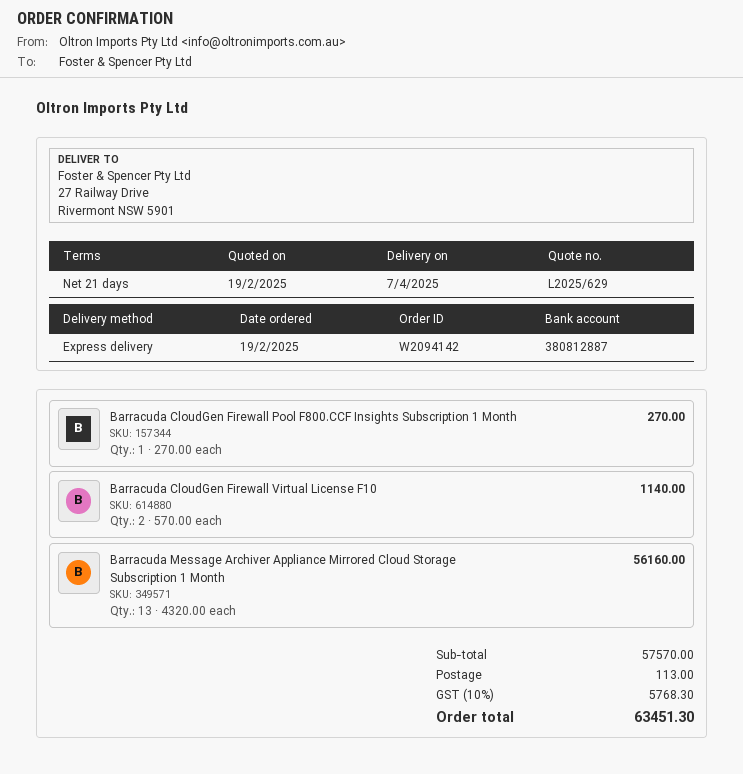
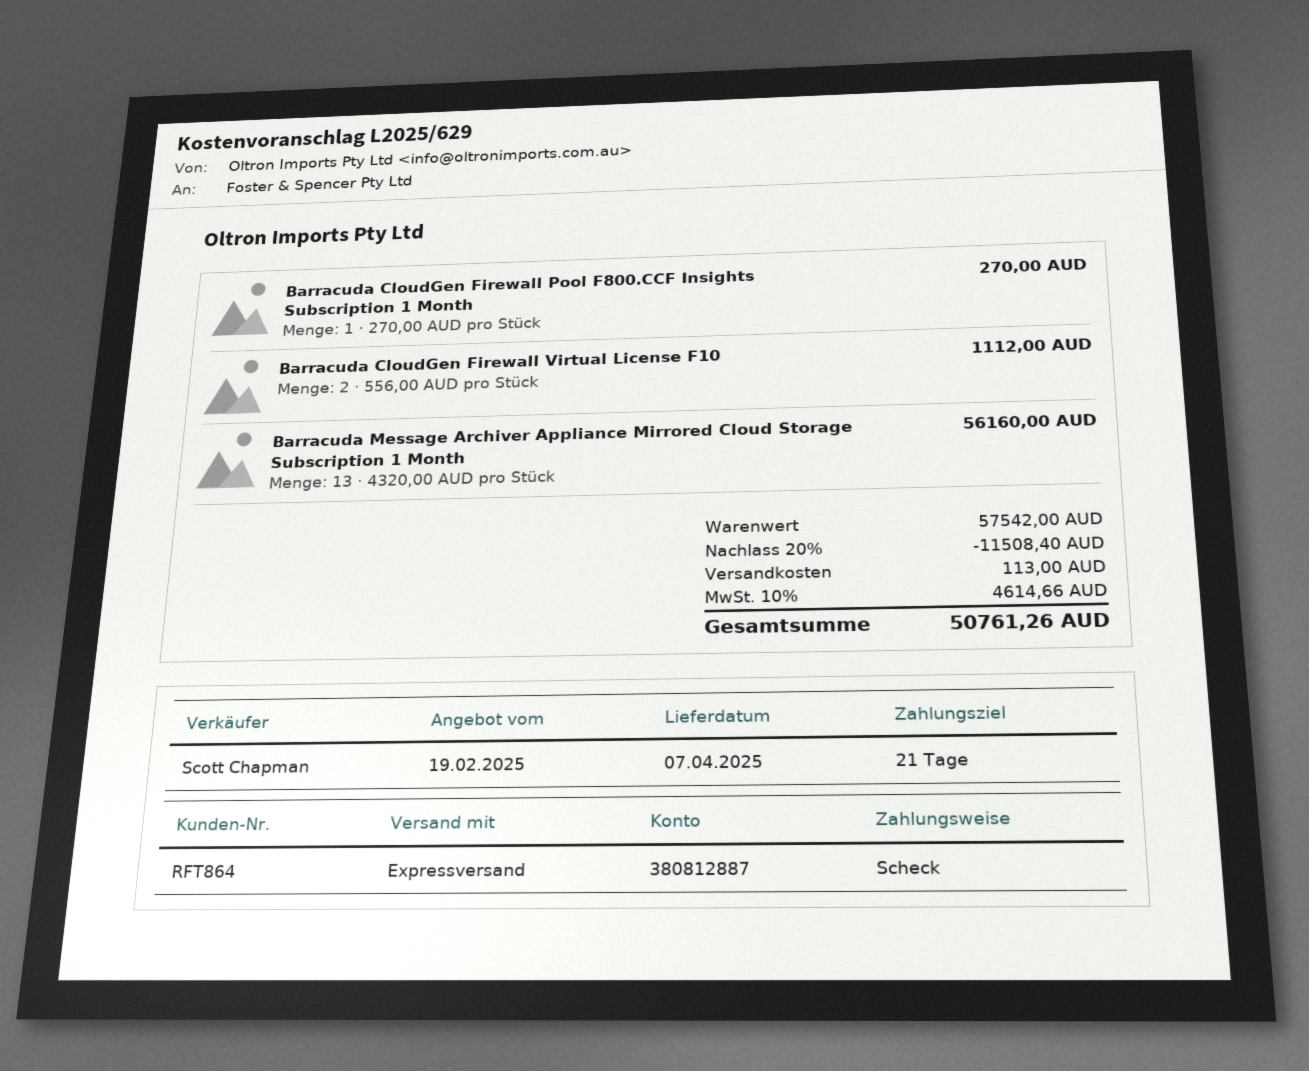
Barracuda CloudGen Firewall Virtual License F10: 2 x 570.00 = 1140.00 -> 2 x 556.00 = 1112.00
subtotal: 57570.00 -> 57542.00
discount: none -> 20% = 11508.40
tax: 10% = 5768.30 -> 10% = 4614.66
total: 63451.30 -> 50761.26

